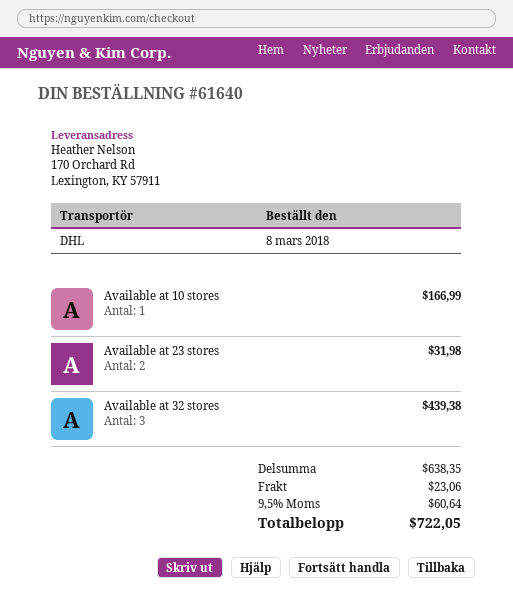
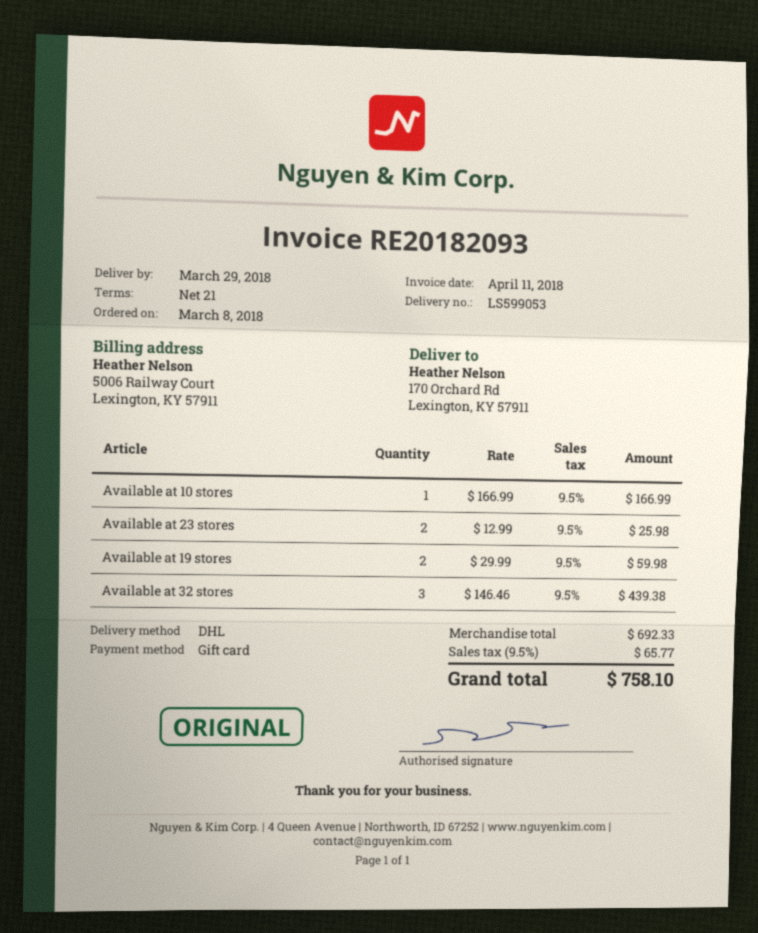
Available at 23 stores: 2 for 31.98 -> 2 for 25.98
Available at 19 stores: none -> 2 for 59.98
subtotal: 638.35 -> 692.33
shipping: 23.06 -> none
tax: 9.5% = 60.64 -> 9.5% = 65.77
total: 722.05 -> 758.10

